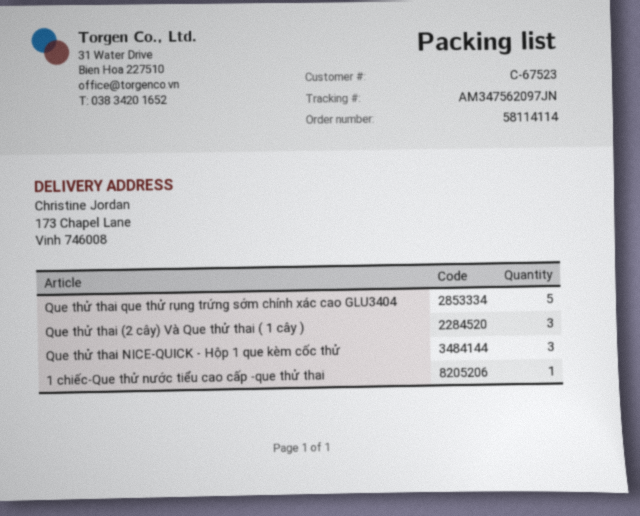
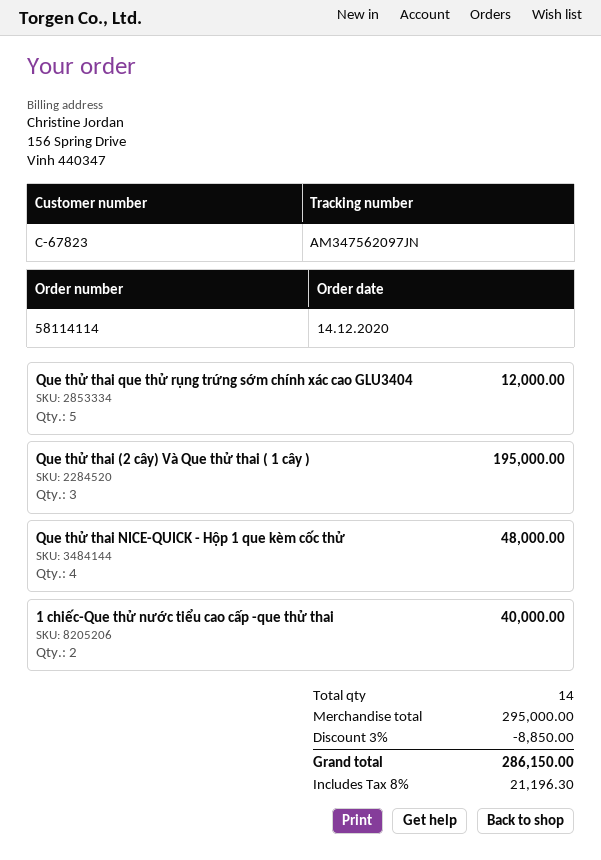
customer number: C-67523 -> C-67823
Que thử thai NICE-QUICK - Hộp 1 que kèm cốc thử: 3 -> 4
1 chiếc-Que thử nước tiểu cao cấp -que thử thai: 1 -> 2

